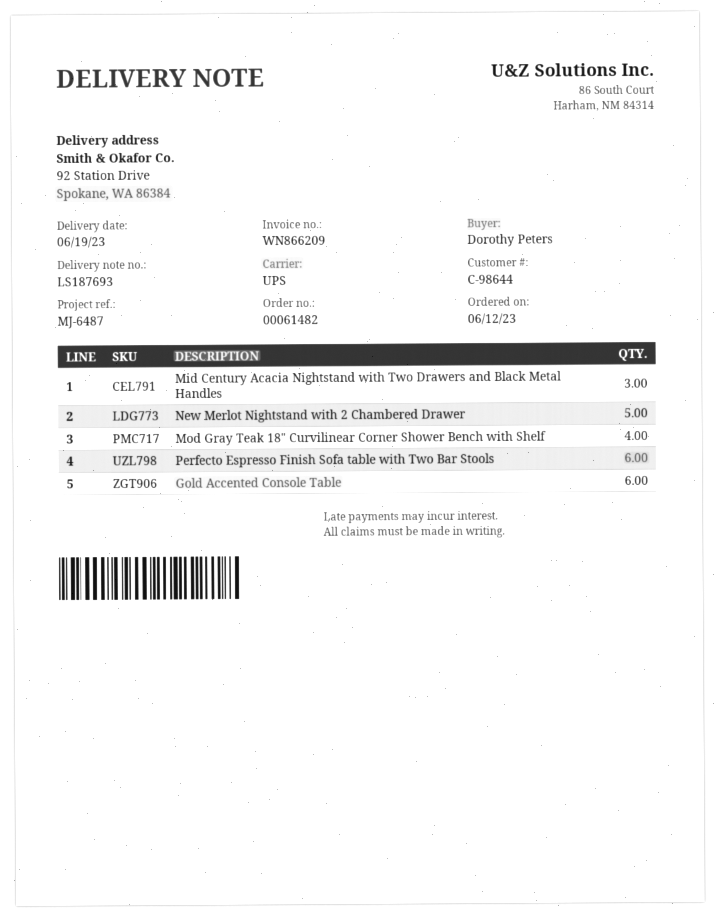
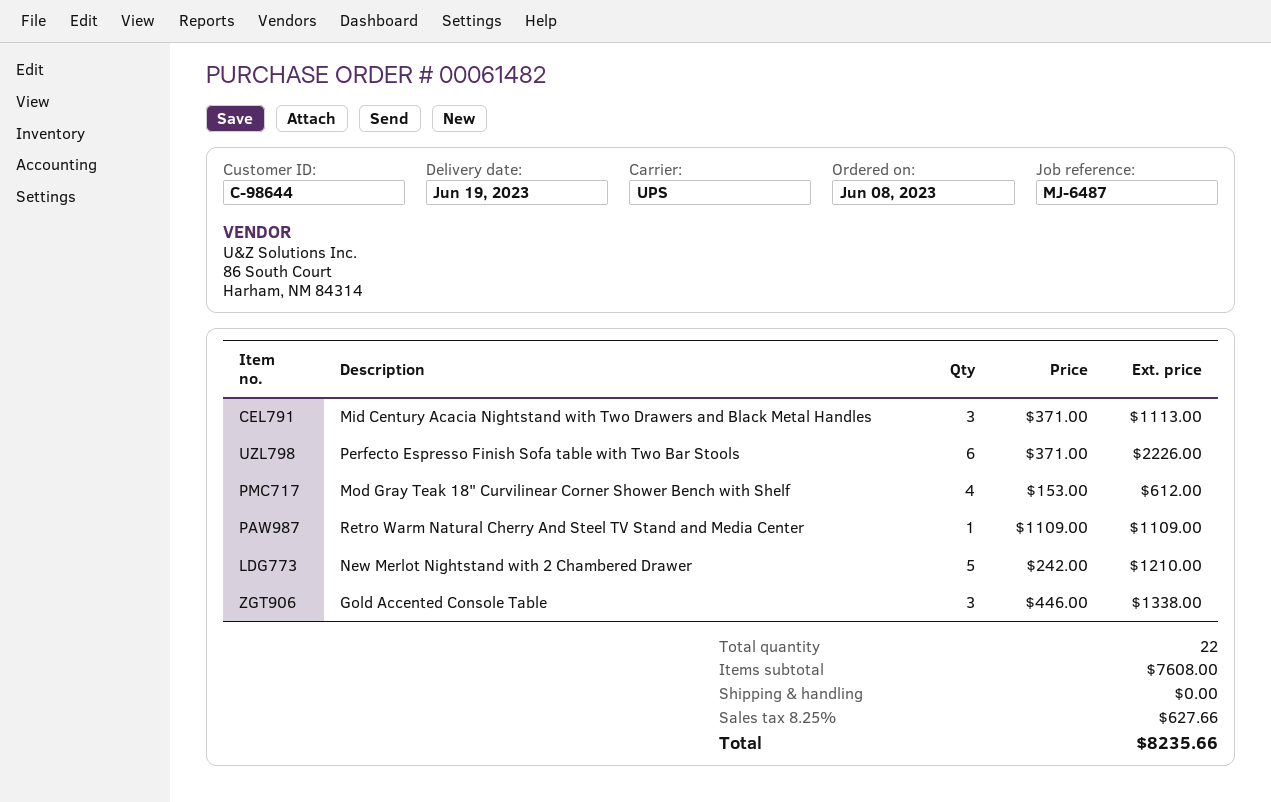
order date: 2023-06-12 -> 2023-06-08
Gold Accented Console Table: 6 -> 3
Retro Warm Natural Cherry And Steel TV Stand and Media Center: none -> 1

